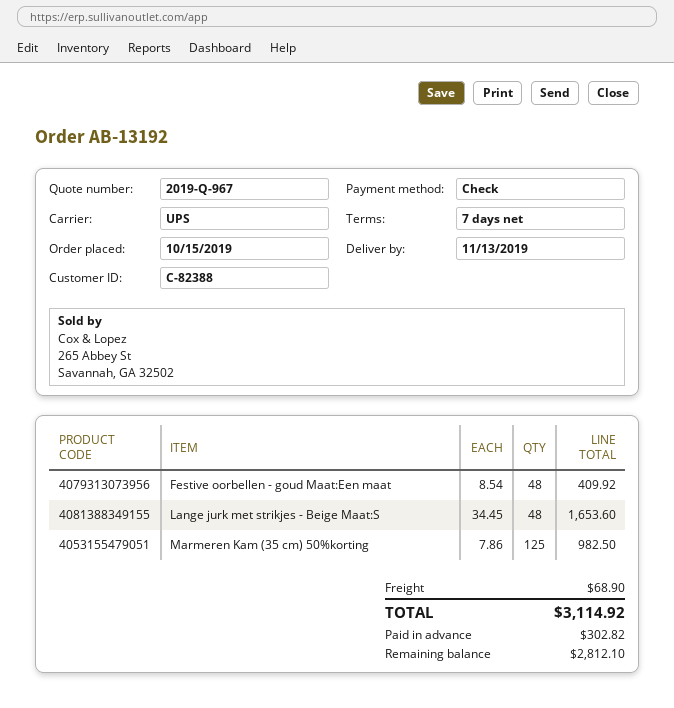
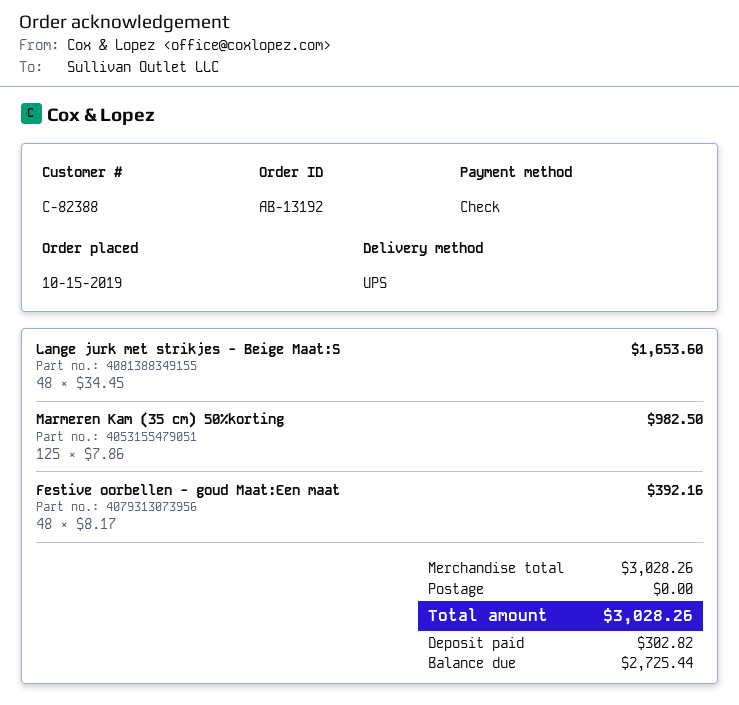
Festive oorbellen - goud Maat:Een maat: 48 x 8.54 = 409.92 -> 48 x 8.17 = 392.16
shipping: 68.90 -> 0.00
total: 3114.92 -> 3028.26
balance: 2812.10 -> 2725.44

